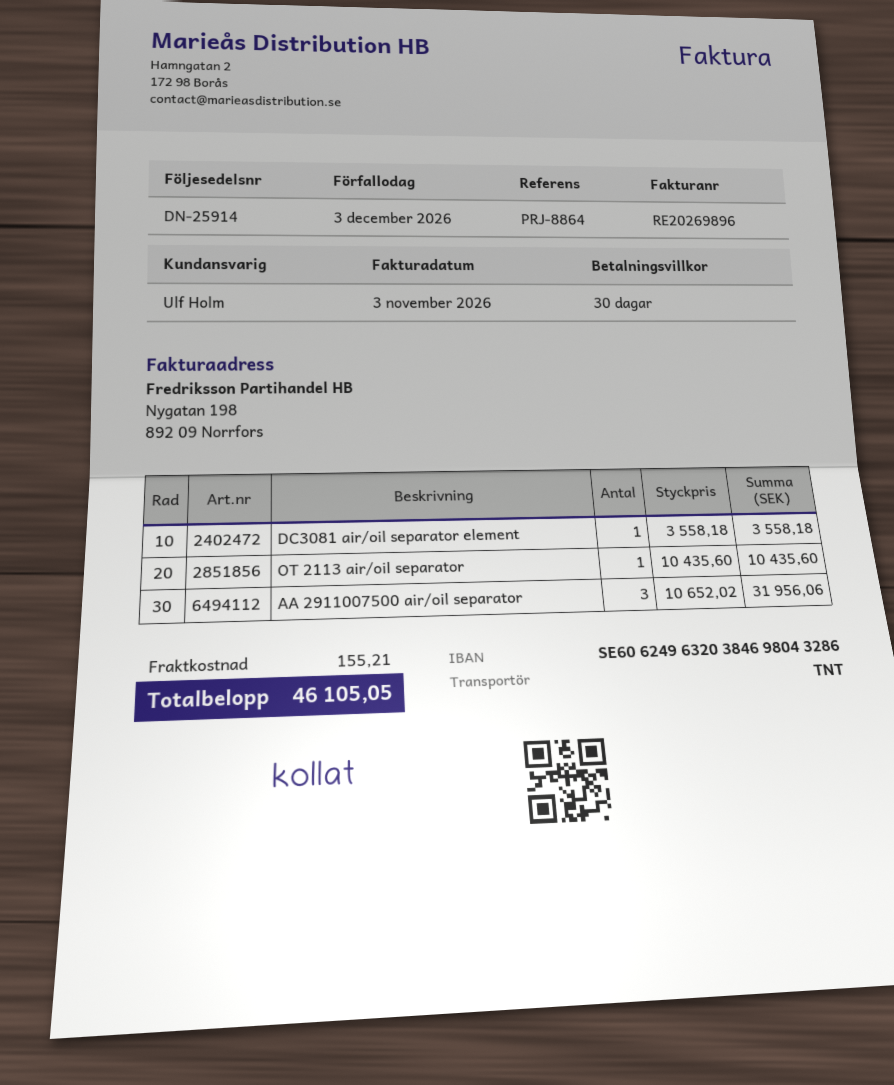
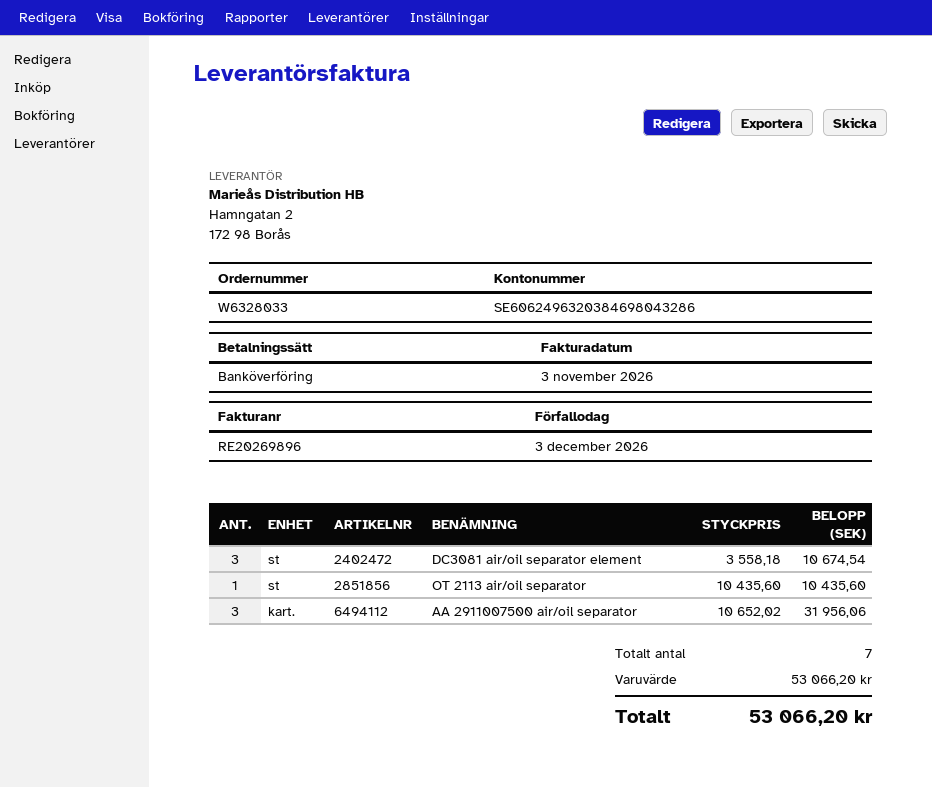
DC3081 air/oil separator element: 1 x 3558.18 = 3558.18 -> 3 x 3558.18 = 10674.54
shipping: 155.21 -> none
total: 46105.05 -> 53066.20

